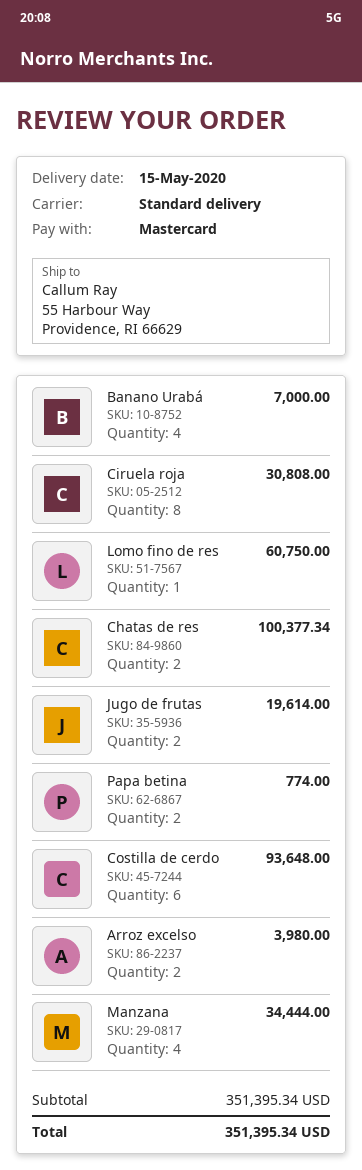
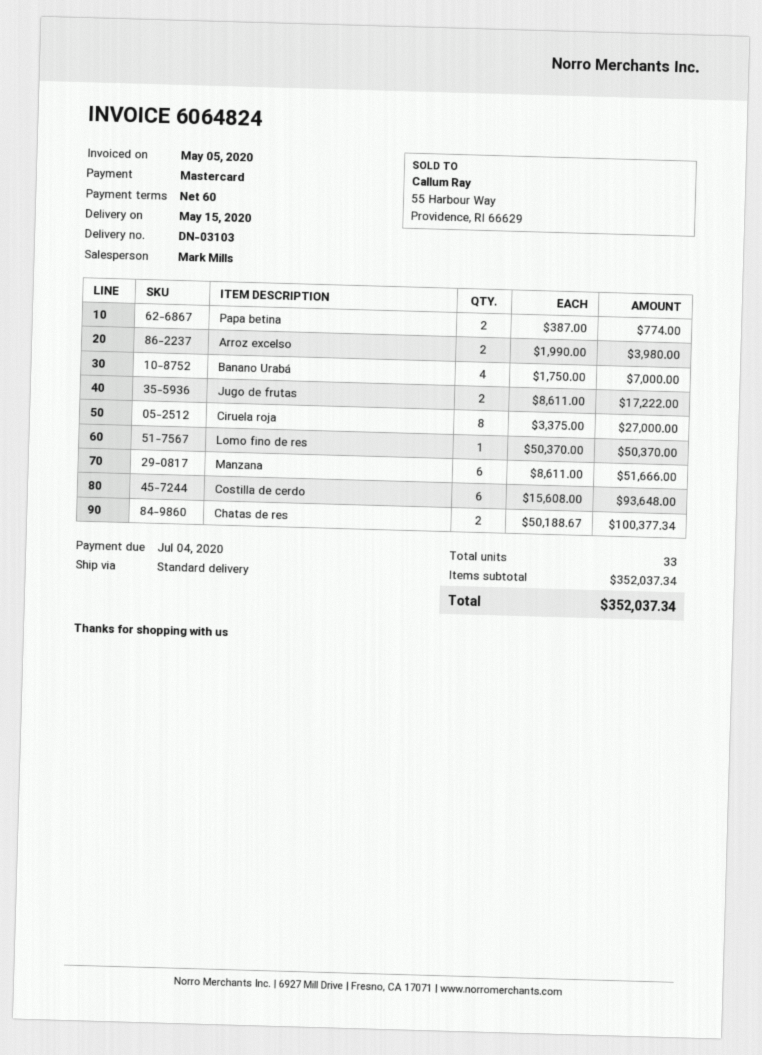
Ciruela roja: 8 for 30808.00 -> 8 for 27000.00
Lomo fino de res: 1 for 60750.00 -> 1 for 50370.00
Jugo de frutas: 2 for 19614.00 -> 2 for 17222.00
Manzana: 4 for 34444.00 -> 6 for 51666.00
subtotal: 351395.34 -> 352037.34
total: 351395.34 -> 352037.34

